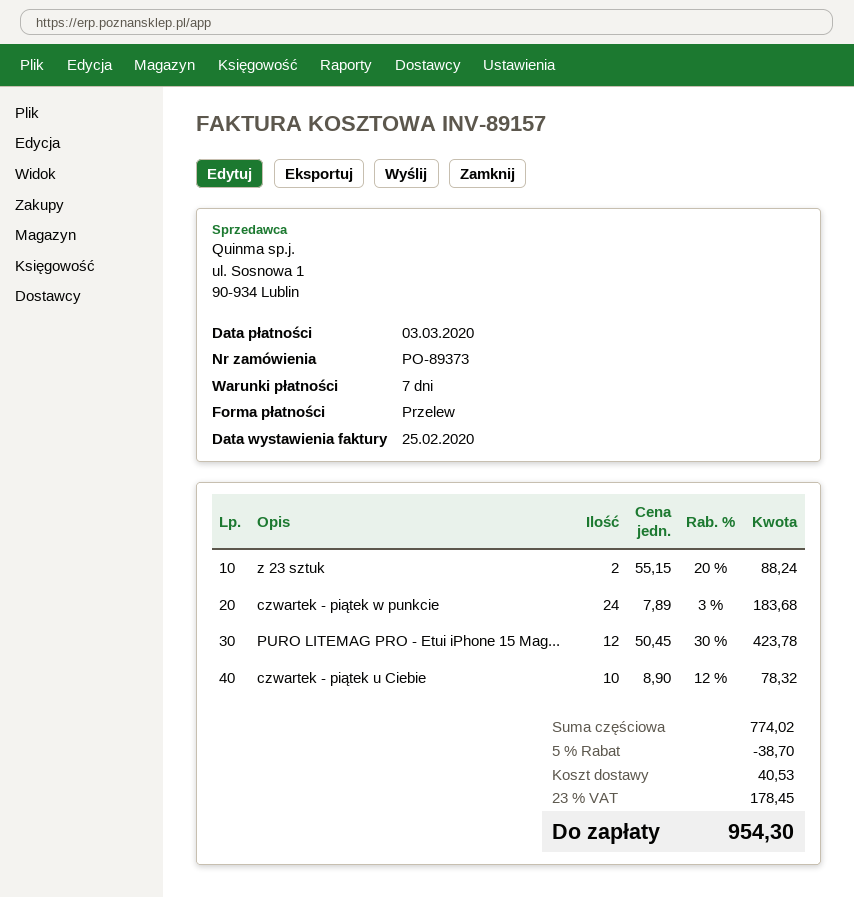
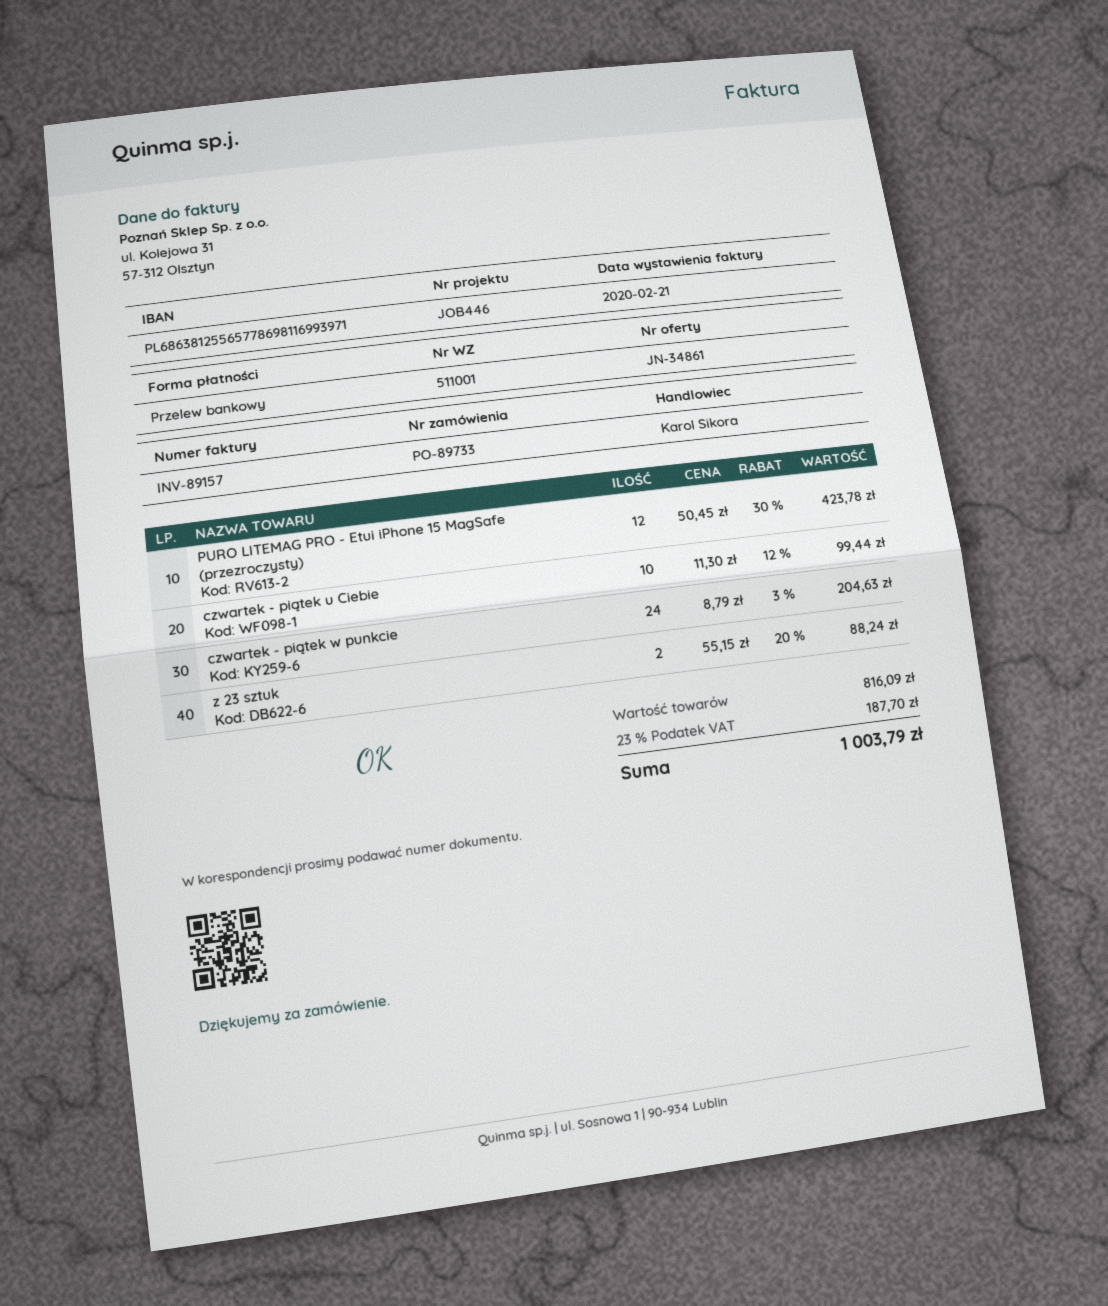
order number: PO-89373 -> PO-89733
invoice date: 2020-02-25 -> 2020-02-21
czwartek - piątek w punkcie: 24 x 7.89 - 3% = 183.68 -> 24 x 8.79 - 3% = 204.63
czwartek - piątek u Ciebie: 10 x 8.90 - 12% = 78.32 -> 10 x 11.30 - 12% = 99.44
subtotal: 774.02 -> 816.09
discount: 5% = 38.70 -> none
shipping: 40.53 -> none
tax: 23% = 178.45 -> 23% = 187.70
total: 954.30 -> 1003.79

